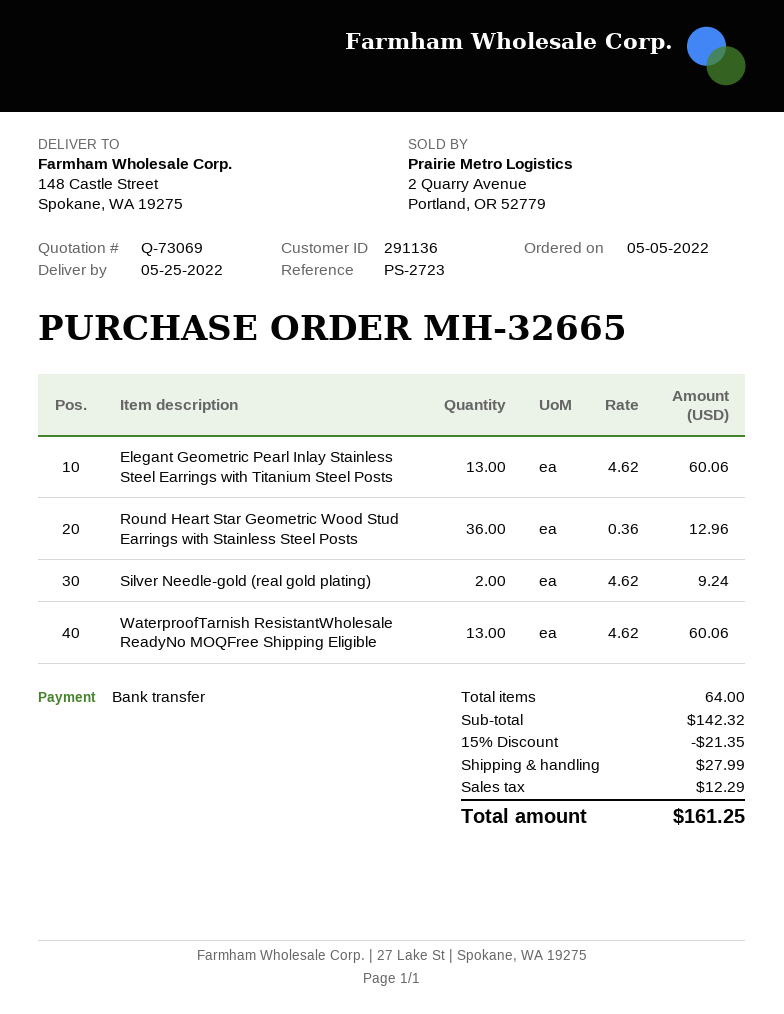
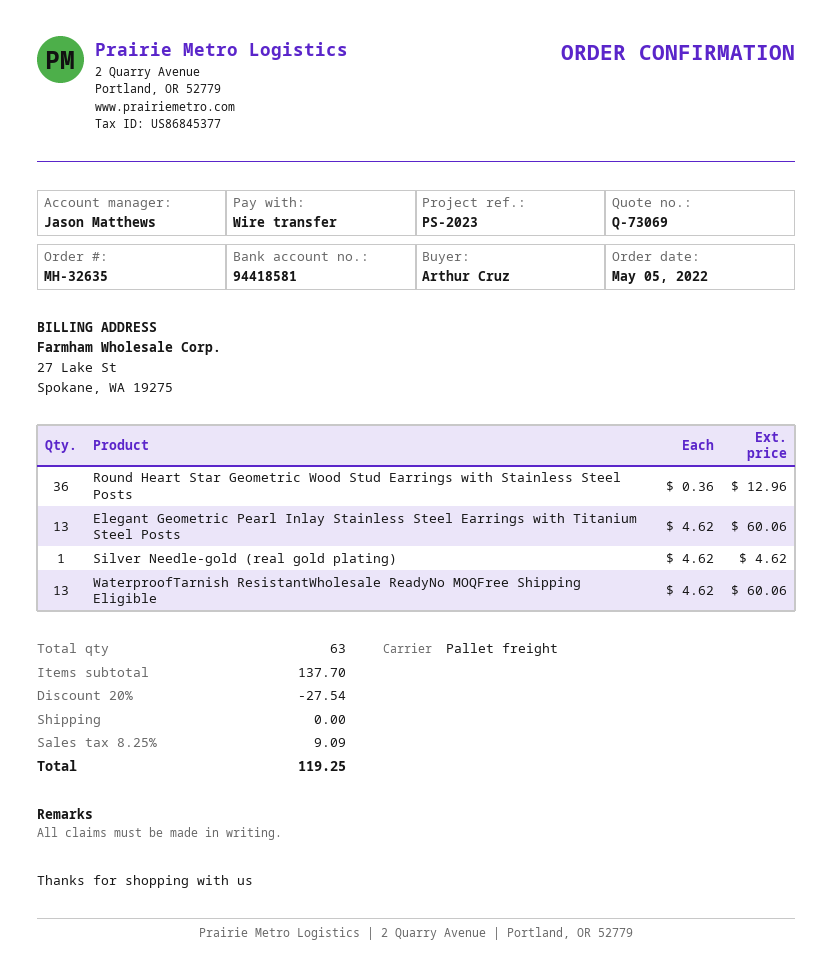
order number: MH-32665 -> MH-32635
reference: PS-2723 -> PS-2023
Silver Needle-gold (real gold plating): 2 x 4.62 = 9.24 -> 1 x 4.62 = 4.62
total quantity: 64 -> 63
subtotal: 142.32 -> 137.70
discount: 15% = 21.35 -> 20% = 27.54
shipping: 27.99 -> 0.00
tax: 12.29 -> 9.09
total: 161.25 -> 119.25

